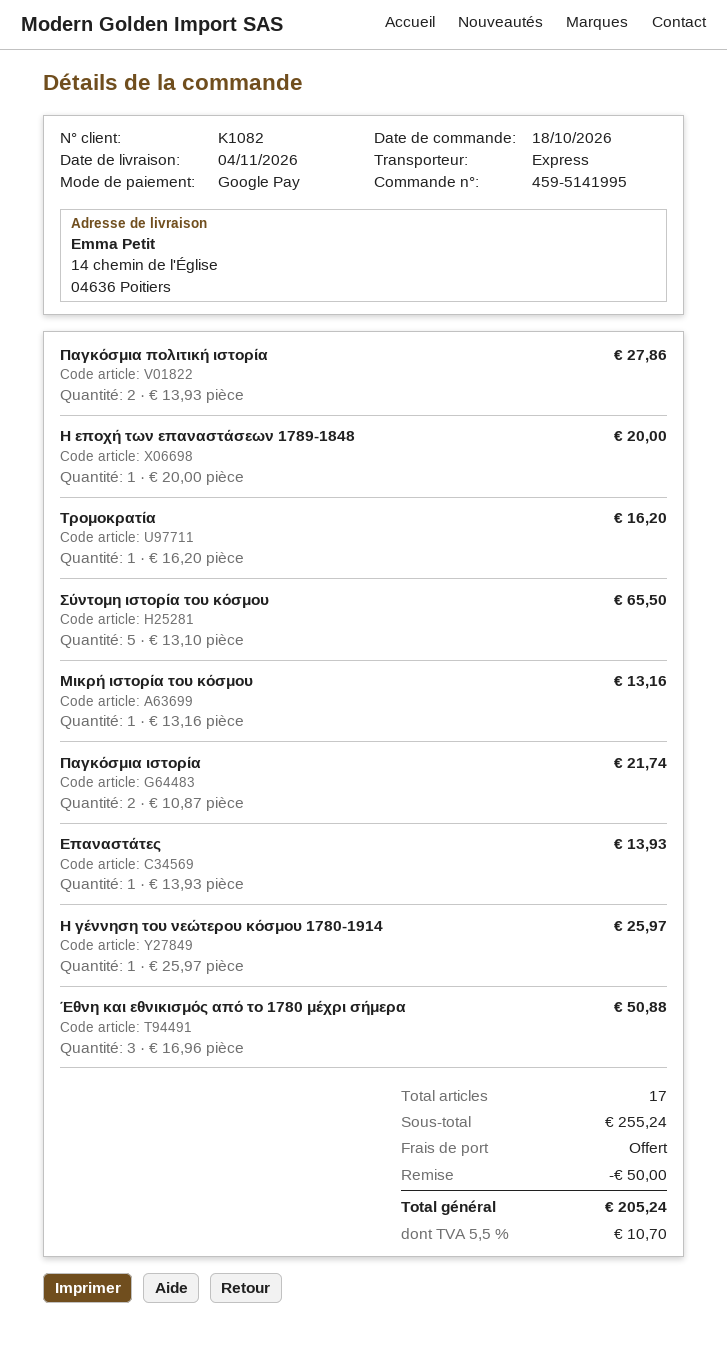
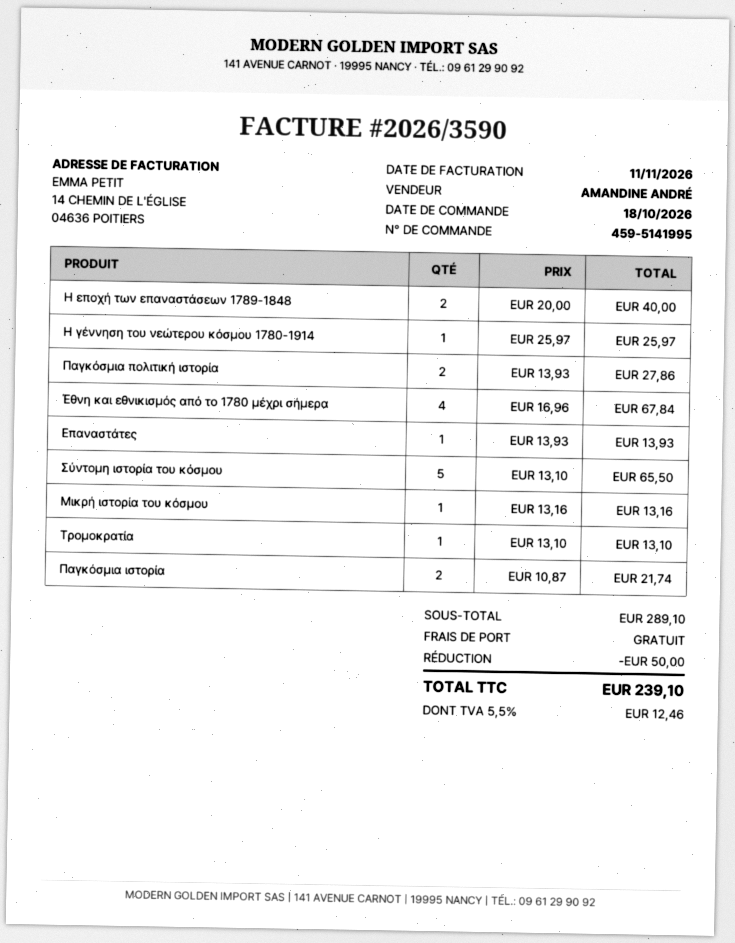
Η εποχή των επαναστάσεων 1789-1848: 1 x 20.00 = 20.00 -> 2 x 20.00 = 40.00
Τρομοκρατία: 1 x 16.20 = 16.20 -> 1 x 13.10 = 13.10
Έθνη και εθνικισμός από το 1780 μέχρι σήμερα: 3 x 16.96 = 50.88 -> 4 x 16.96 = 67.84
subtotal: 255.24 -> 289.10
tax: 5.5% = 10.70 -> 5.5% = 12.46
total: 205.24 -> 239.10

